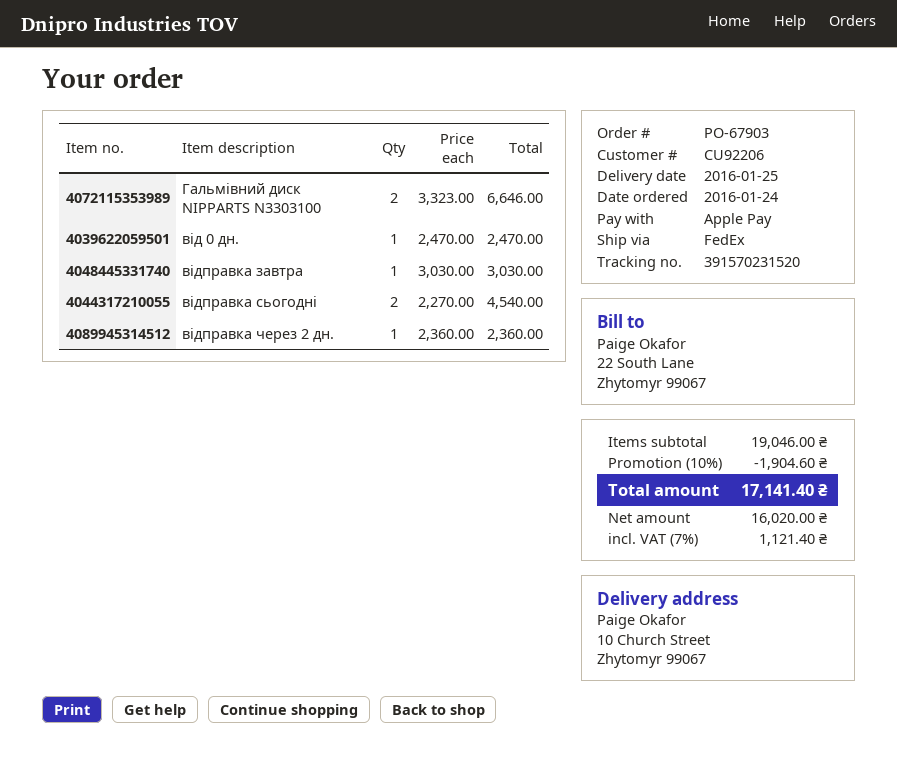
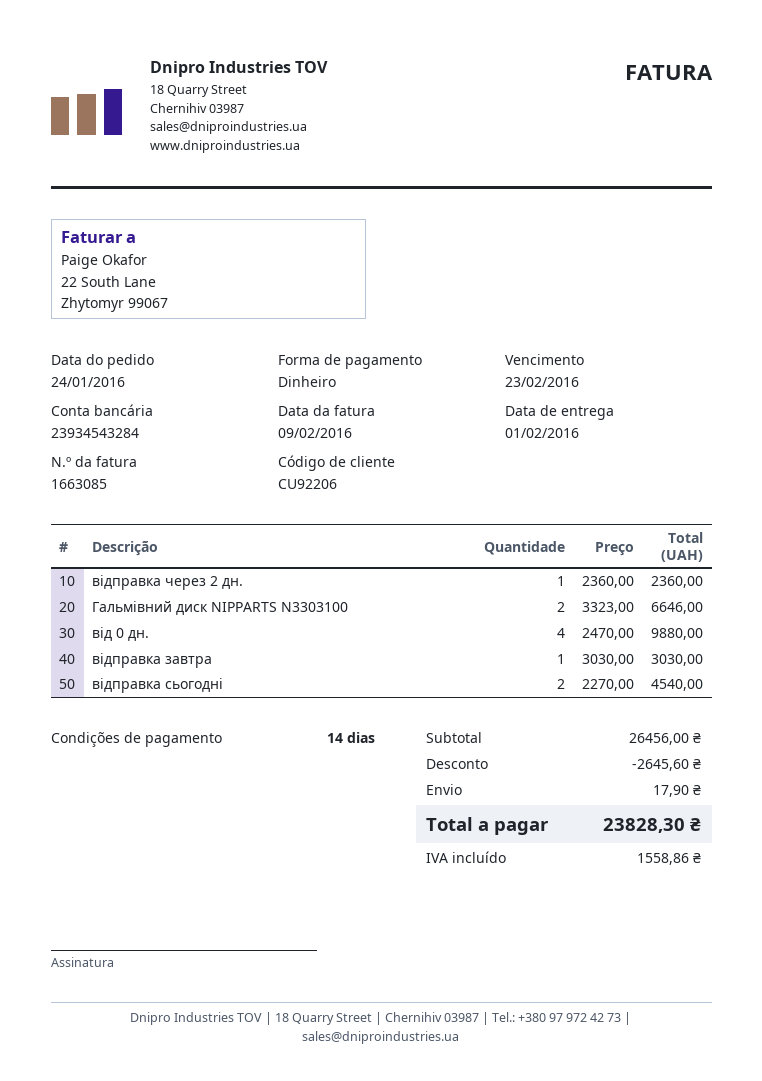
delivery date: 2016-01-25 -> 2016-02-01
payment method: Apple Pay -> cash
від 0 дн.: 1 x 2470.00 = 2470.00 -> 4 x 2470.00 = 9880.00
subtotal: 19046.00 -> 26456.00
discount: 1904.60 -> 2645.60
shipping: none -> 17.90
tax: 1121.40 -> 1558.86
total: 17141.40 -> 23828.30

